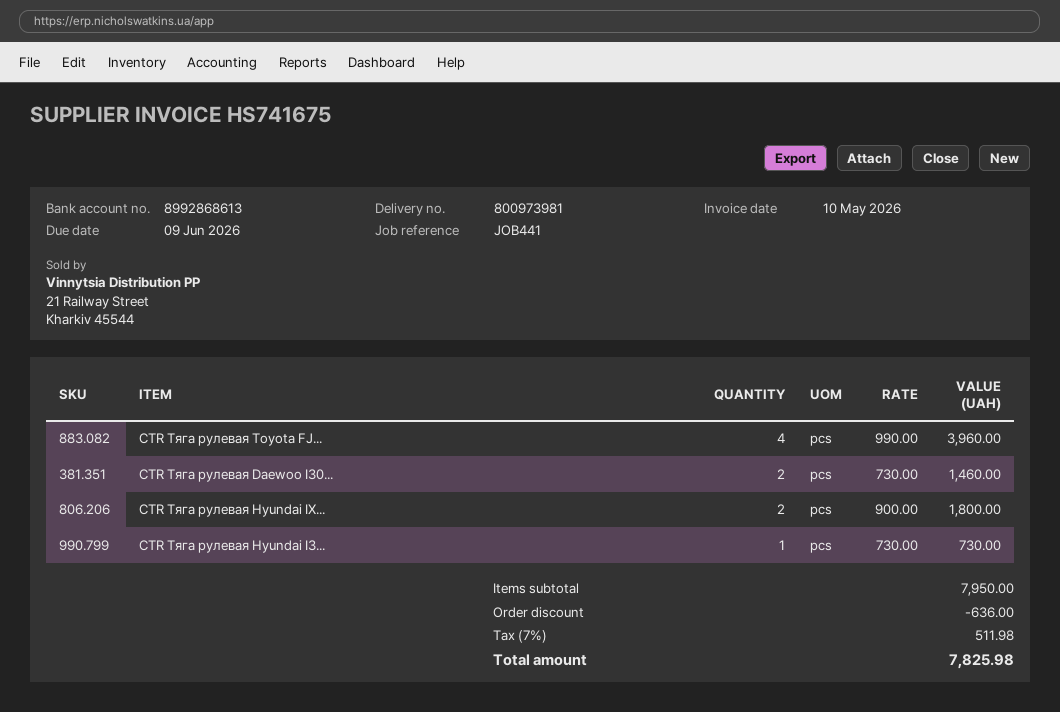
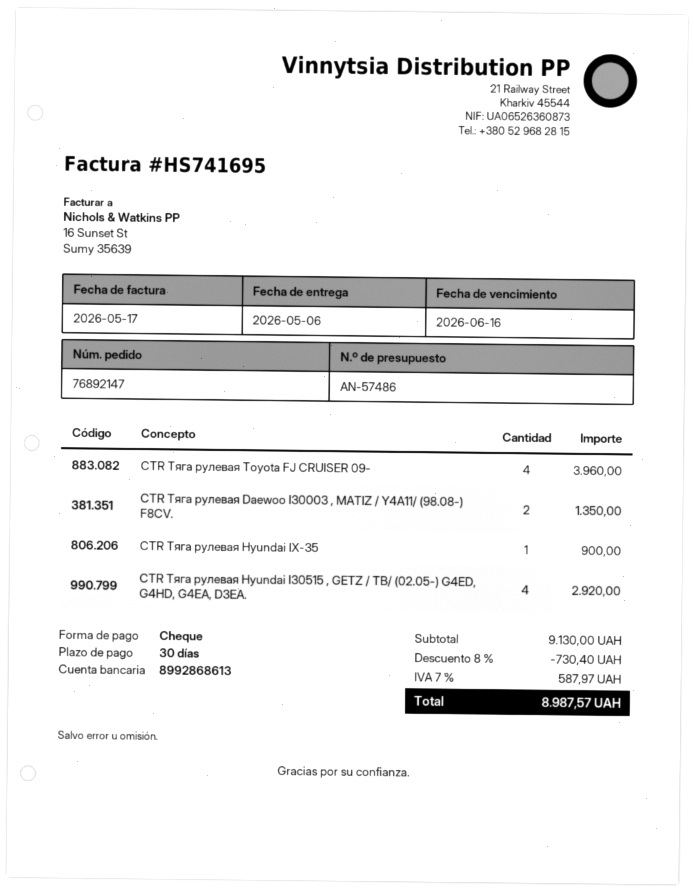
invoice number: HS741675 -> HS741695
invoice date: 2026-05-10 -> 2026-05-17
due date: 2026-06-09 -> 2026-06-16
CTR Тяга рулевая Daewoo I30...: 2 for 1460.00 -> 2 for 1350.00
CTR Тяга рулевая Hyundai IX...: 2 for 1800.00 -> 1 for 900.00
CTR Тяга рулевая Hyundai I3...: 1 for 730.00 -> 4 for 2920.00
subtotal: 7950.00 -> 9130.00
discount: 636.00 -> 730.40
tax: 7% = 511.98 -> 7% = 587.97
total: 7825.98 -> 8987.57

